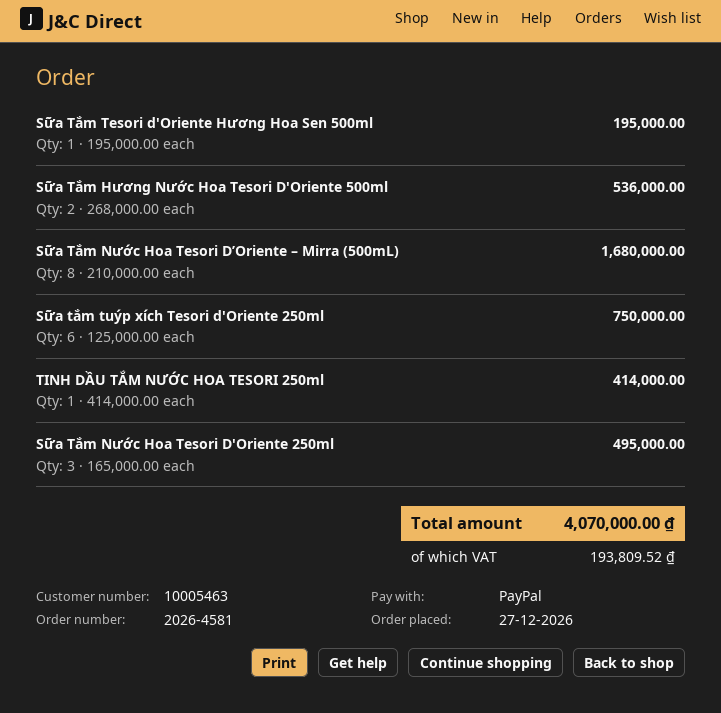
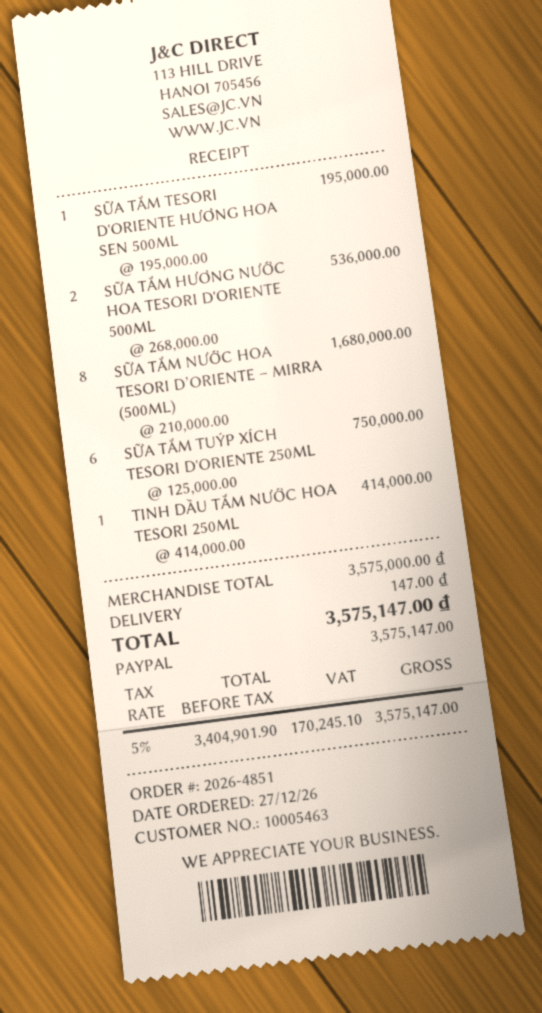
order number: 2026-4581 -> 2026-4851
Sữa Tắm Nước Hoa Tesori D'Oriente 250ml: 3 x 165000.00 = 495000.00 -> none
shipping: none -> 147.00
tax: 193809.52 -> 170245.10
total: 4070000.00 -> 3575147.00

